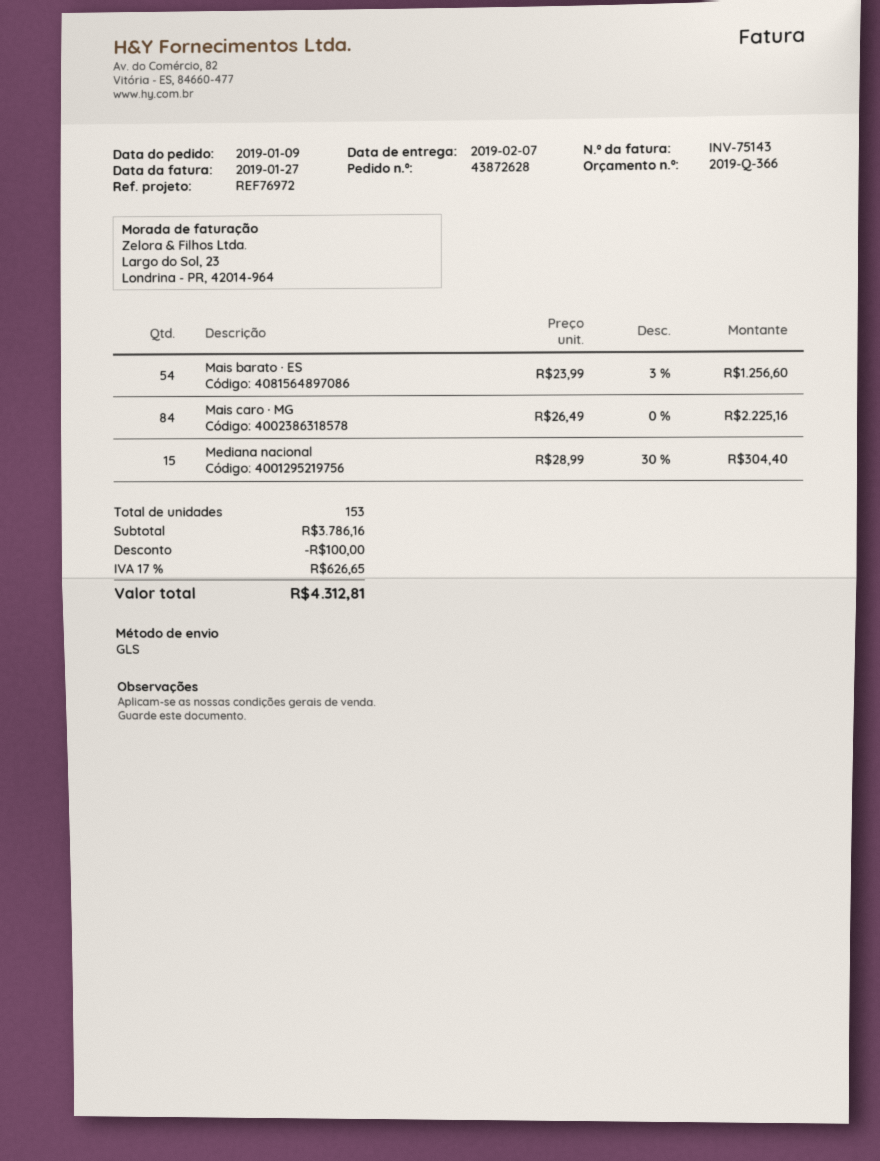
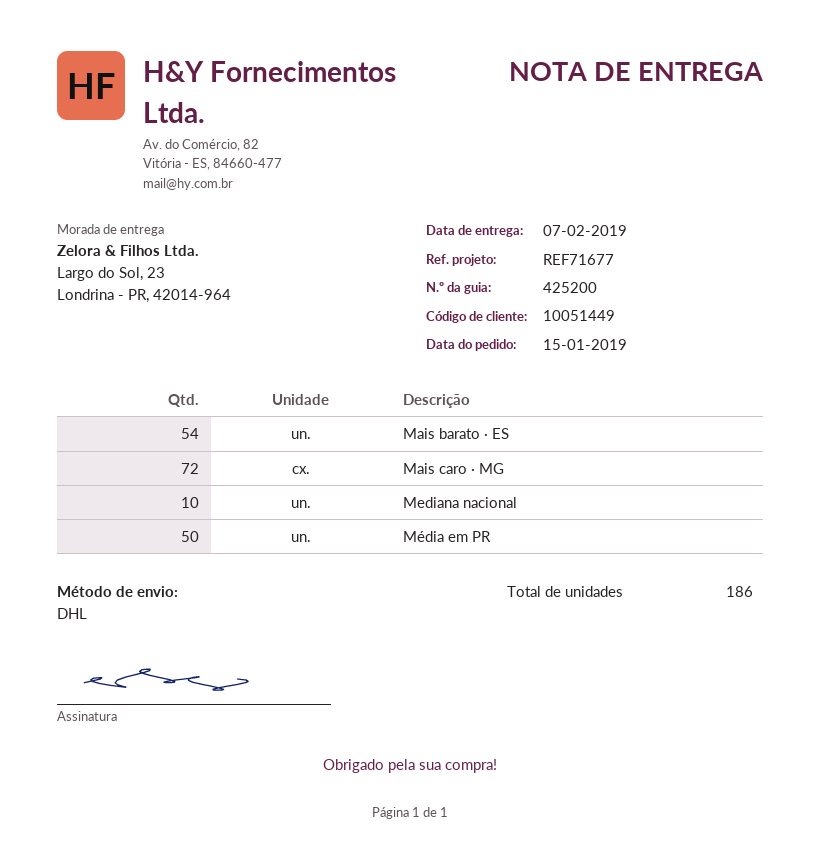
order date: 2019-01-09 -> 2019-01-15
reference: REF76972 -> REF71677
shipping method: GLS -> DHL
Mais caro · MG: 84 -> 72
Mediana nacional: 15 -> 10
Média em PR: none -> 50
total quantity: 153 -> 186

